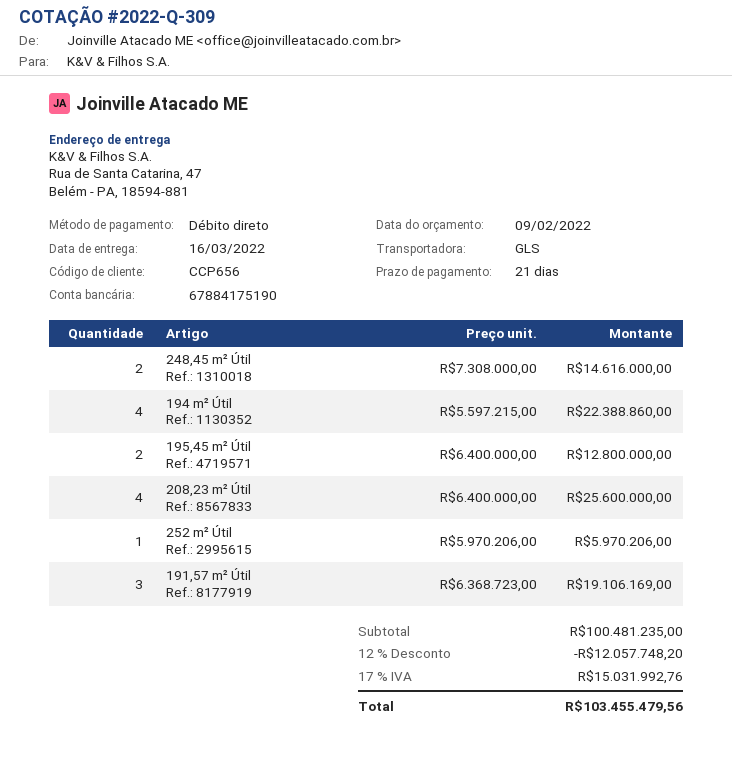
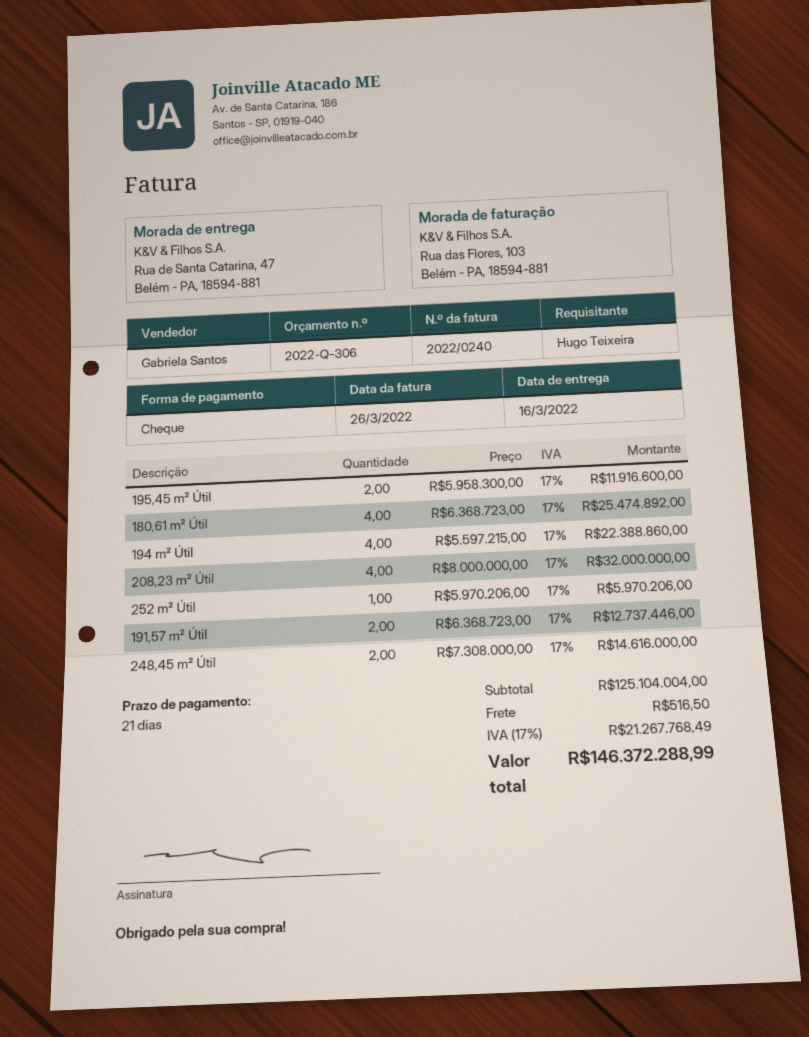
quote number: 2022-Q-309 -> 2022-Q-306
payment method: direct debit -> cheque
195,45 m² Útil: 2 x 6400000.00 = 12800000.00 -> 2 x 5958300.00 = 11916600.00
208,23 m² Útil: 4 x 6400000.00 = 25600000.00 -> 4 x 8000000.00 = 32000000.00
191,57 m² Útil: 3 x 6368723.00 = 19106169.00 -> 2 x 6368723.00 = 12737446.00
180,61 m² Útil: none -> 4 x 6368723.00 = 25474892.00
subtotal: 100481235.00 -> 125104004.00
discount: 12% = 12057748.20 -> none
shipping: none -> 516.50
tax: 17% = 15031992.76 -> 17% = 21267768.49
total: 103455479.56 -> 146372288.99

